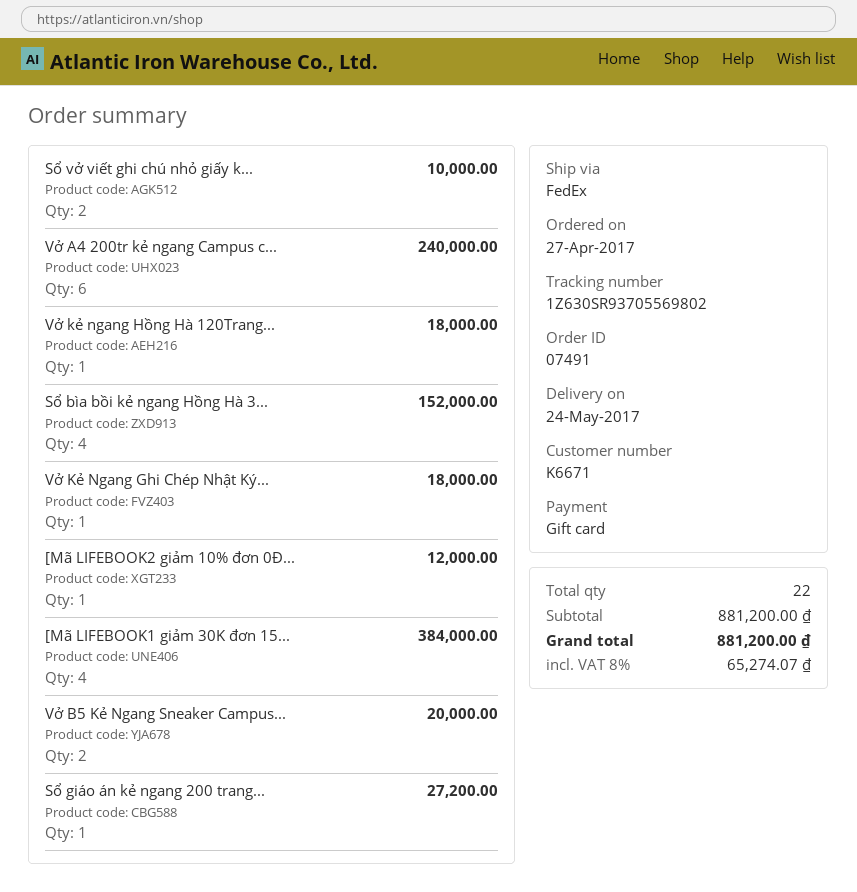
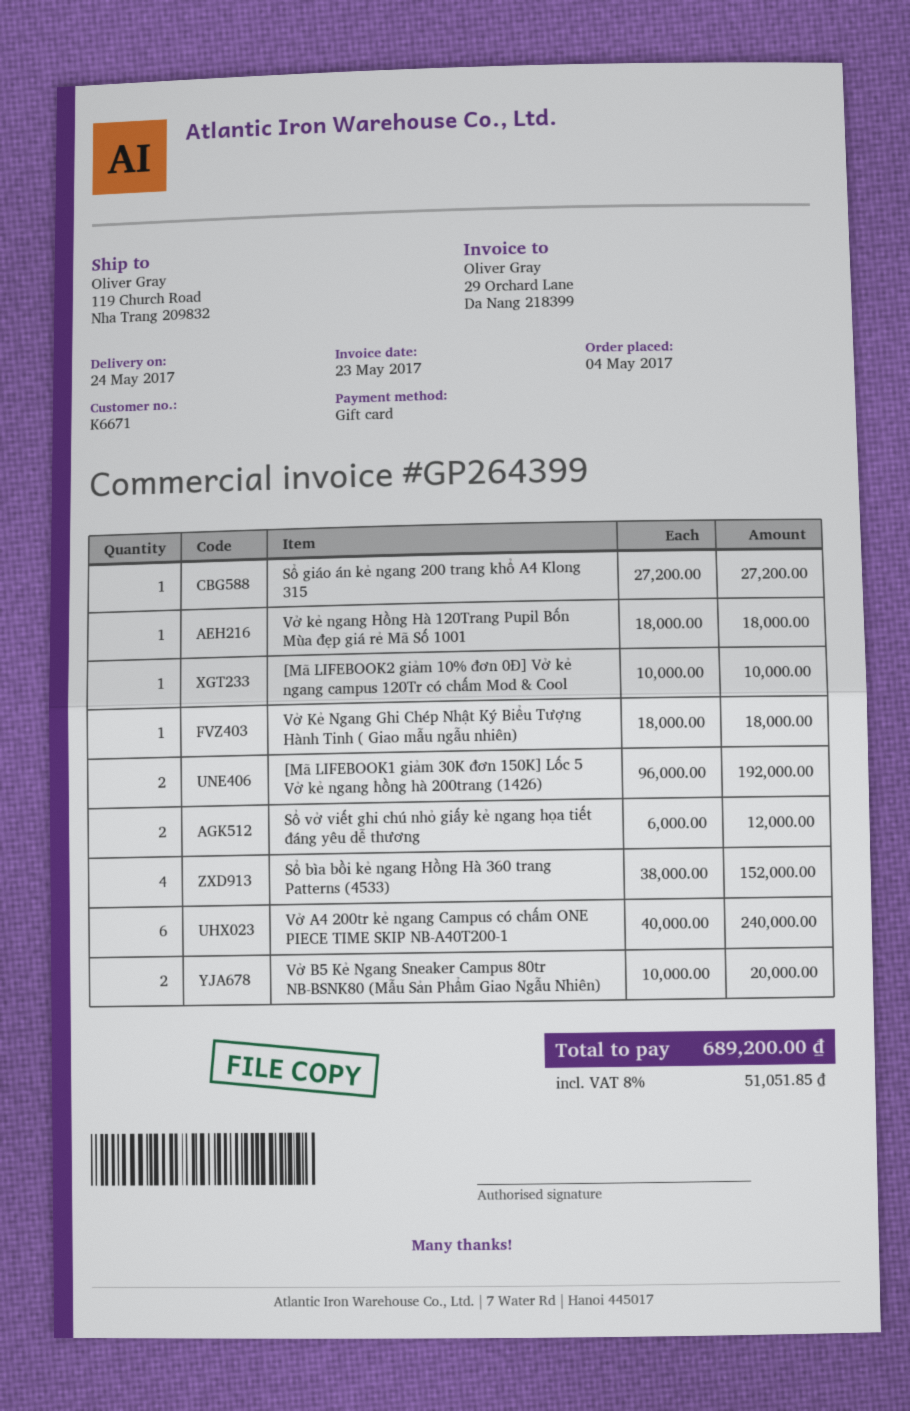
order date: 2017-04-27 -> 2017-05-04
Sổ vở viết ghi chú nhỏ giấy k...: 2 for 10000.00 -> 2 for 12000.00
[Mã LIFEBOOK2 giảm 10% đơn 0Đ...: 1 for 12000.00 -> 1 for 10000.00
[Mã LIFEBOOK1 giảm 30K đơn 15...: 4 for 384000.00 -> 2 for 192000.00
tax: 8% = 65274.07 -> 8% = 51051.85
total: 881200.00 -> 689200.00

